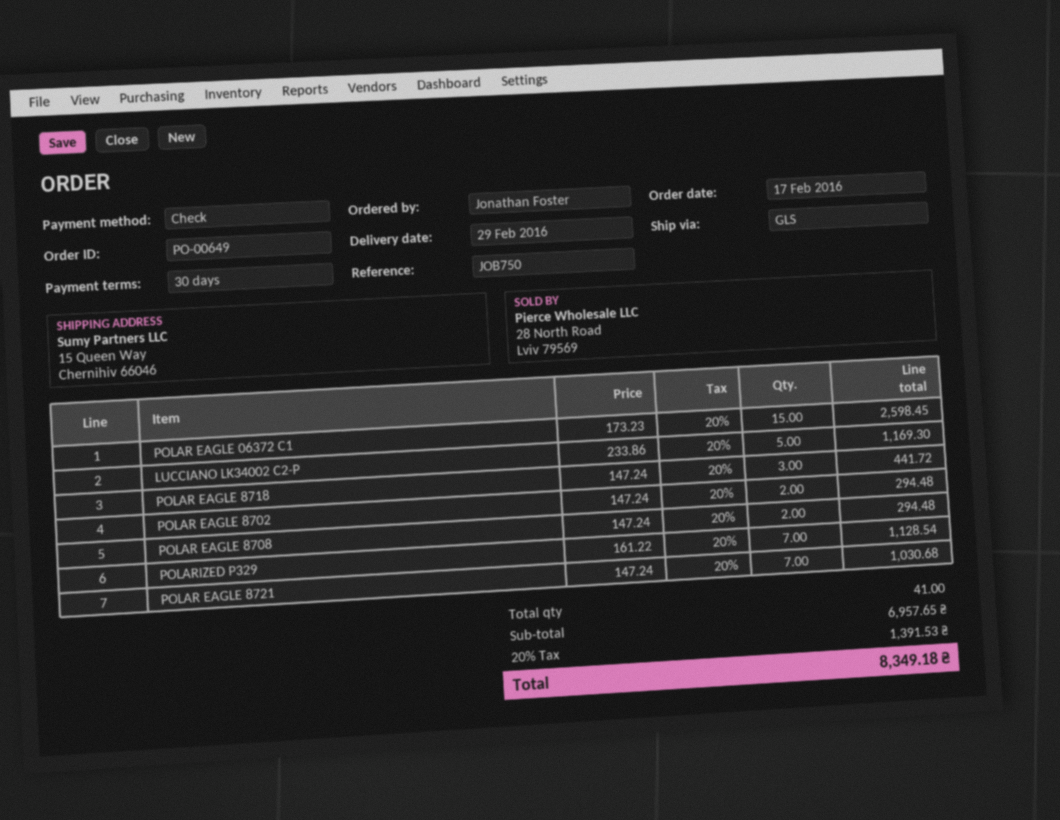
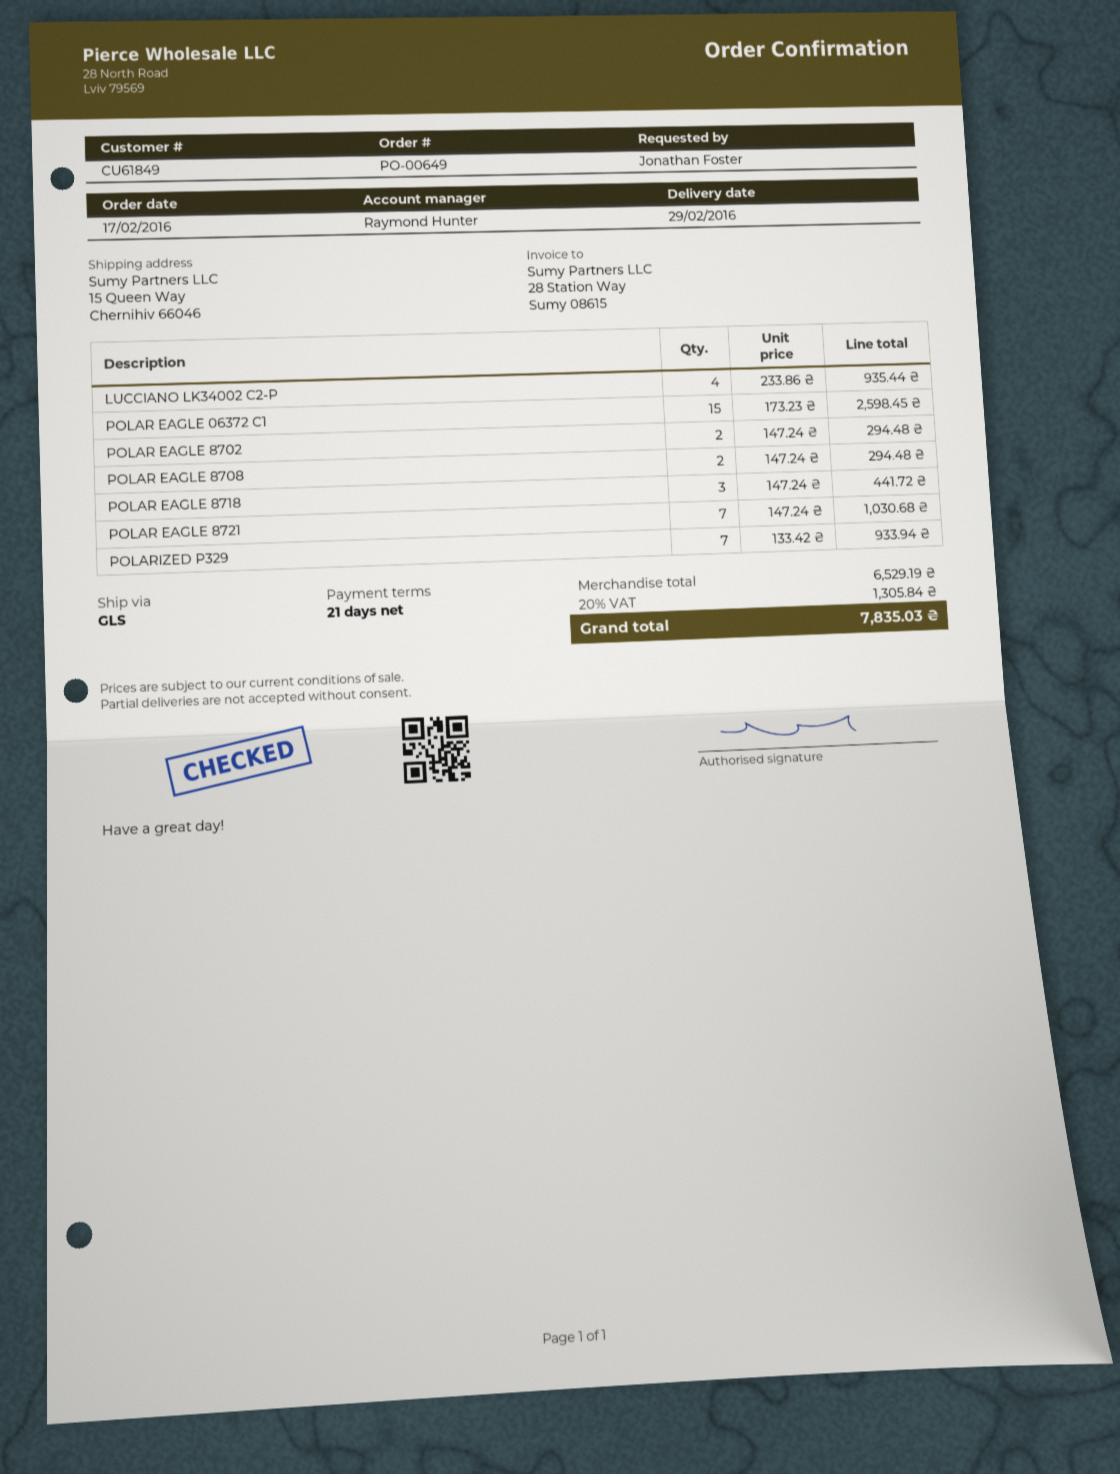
payment terms: 30 days -> 21 days
LUCCIANO LK34002 C2-P: 5 x 233.86 = 1169.30 -> 4 x 233.86 = 935.44
POLARIZED P329: 7 x 161.22 = 1128.54 -> 7 x 133.42 = 933.94
subtotal: 6957.65 -> 6529.19
tax: 20% = 1391.53 -> 20% = 1305.84
total: 8349.18 -> 7835.03

